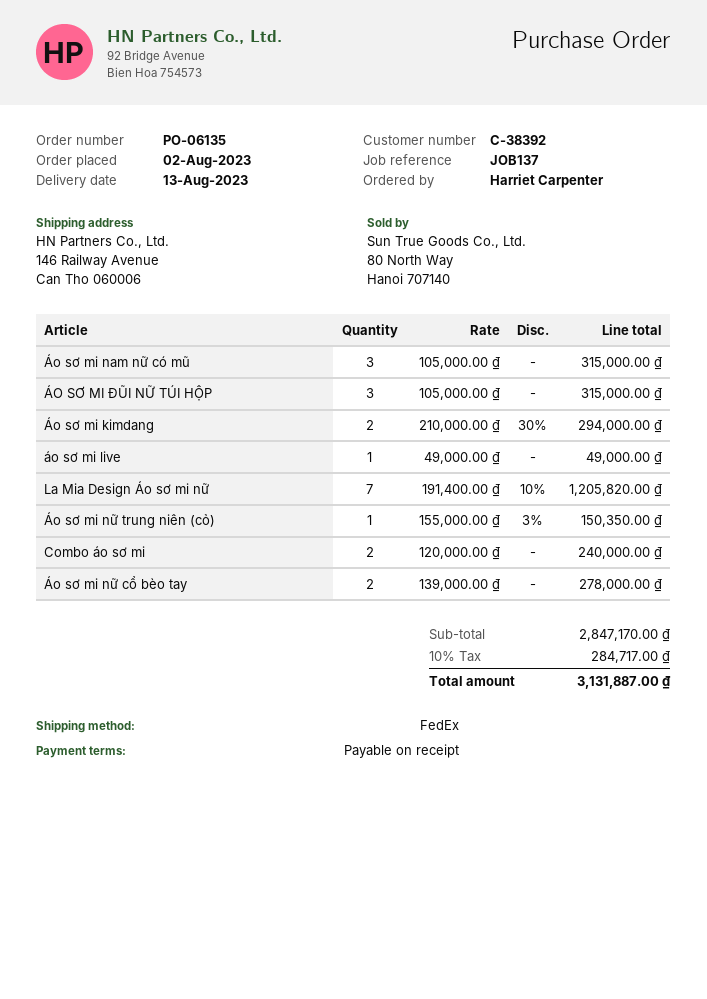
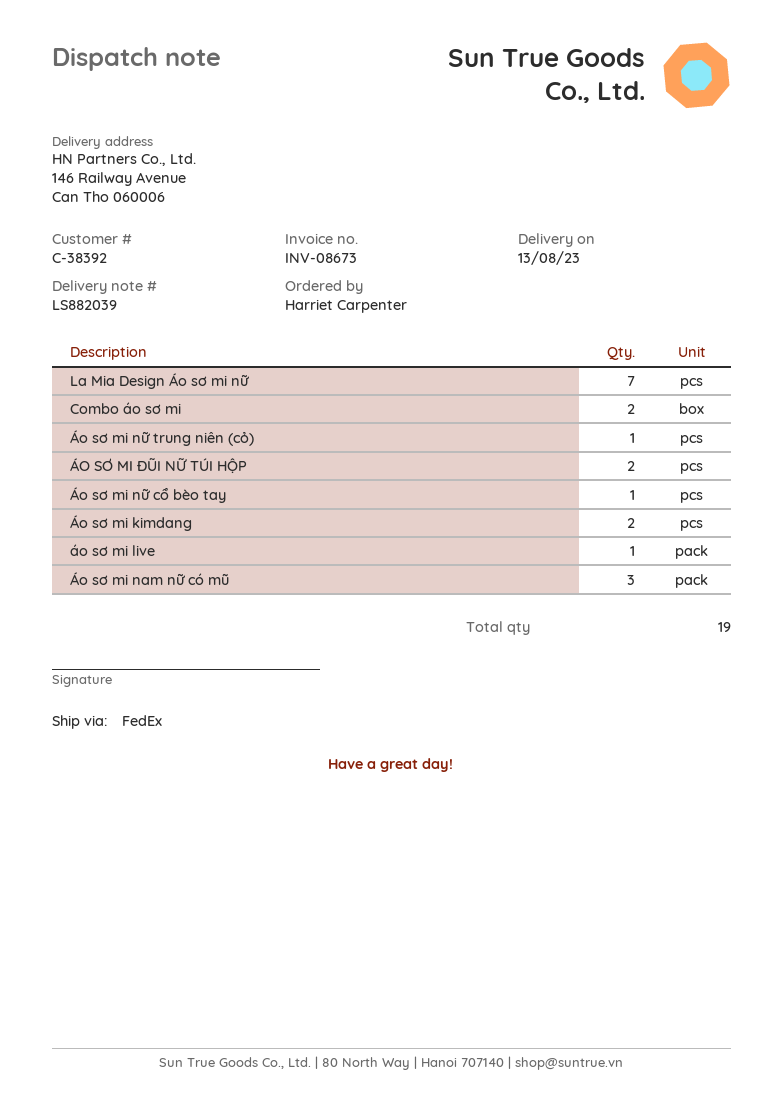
ÁO SƠ MI ĐŨI NỮ TÚI HỘP: 3 -> 2
Áo sơ mi nữ cổ bèo tay: 2 -> 1

